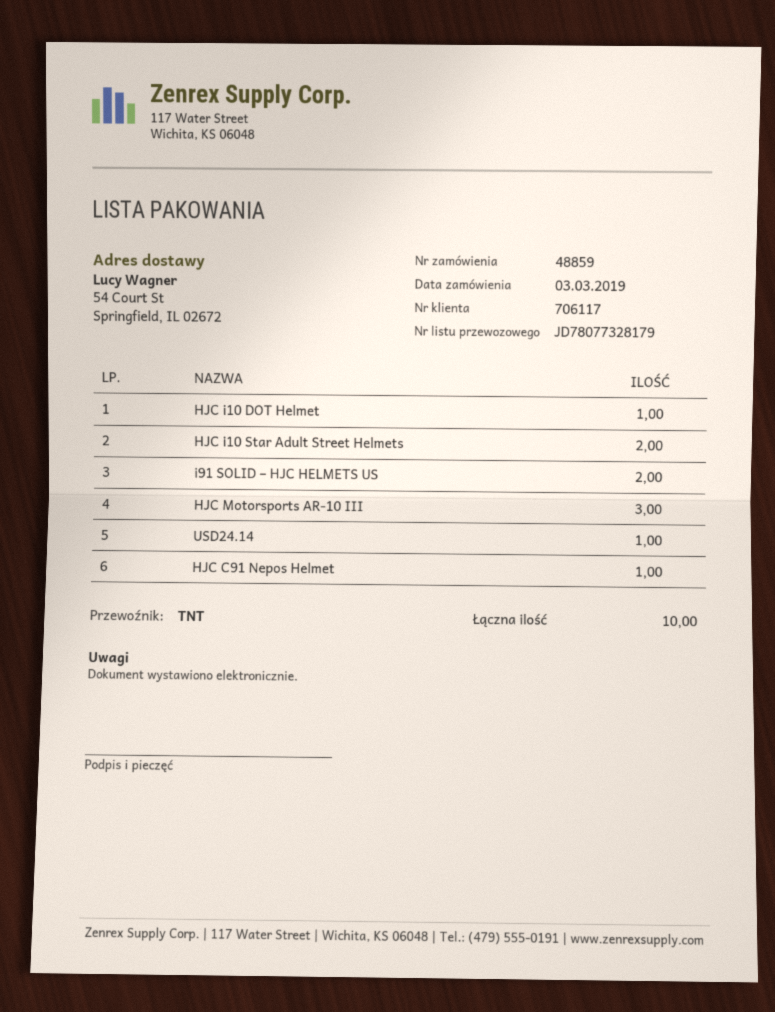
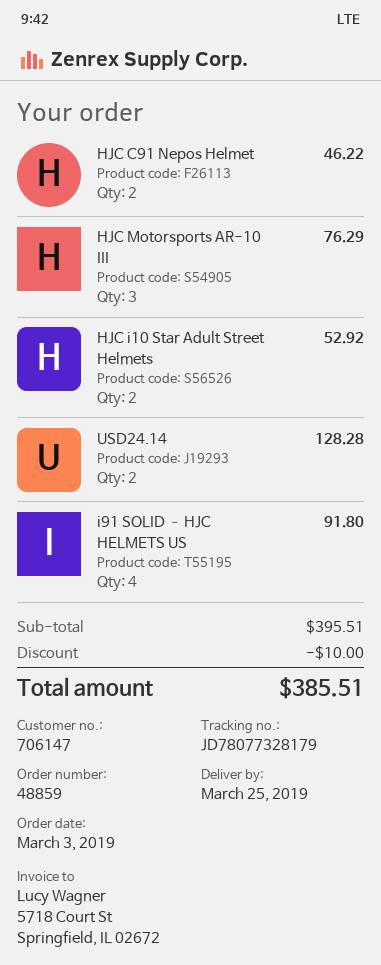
customer number: 706117 -> 706147
HJC i10 DOT Helmet: 1 -> none
i91 SOLID – HJC HELMETS US: 2 -> 4
USD24.14: 1 -> 2
HJC C91 Nepos Helmet: 1 -> 2

